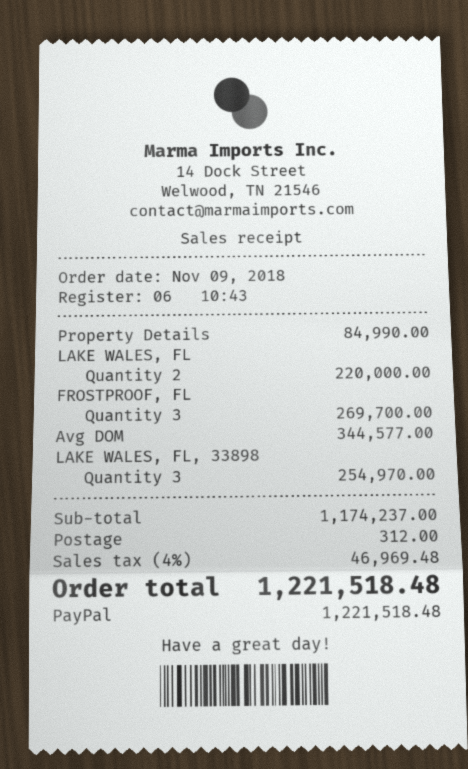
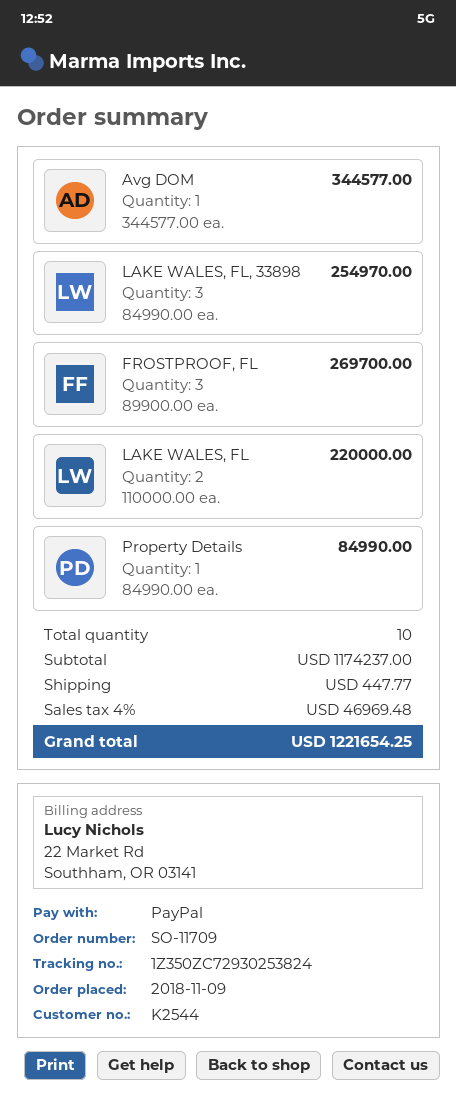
shipping: 312.00 -> 447.77
total: 1221518.48 -> 1221654.25

